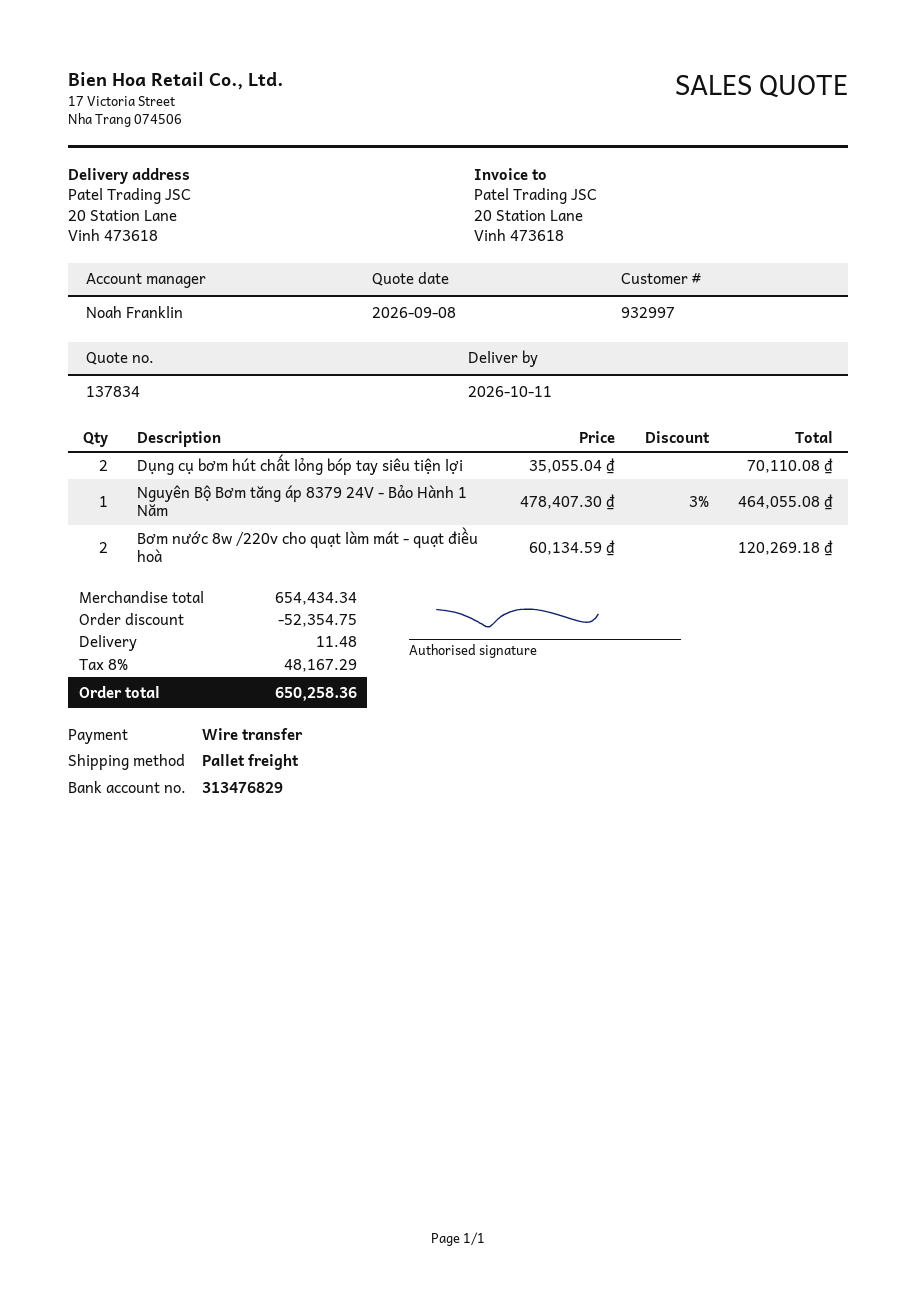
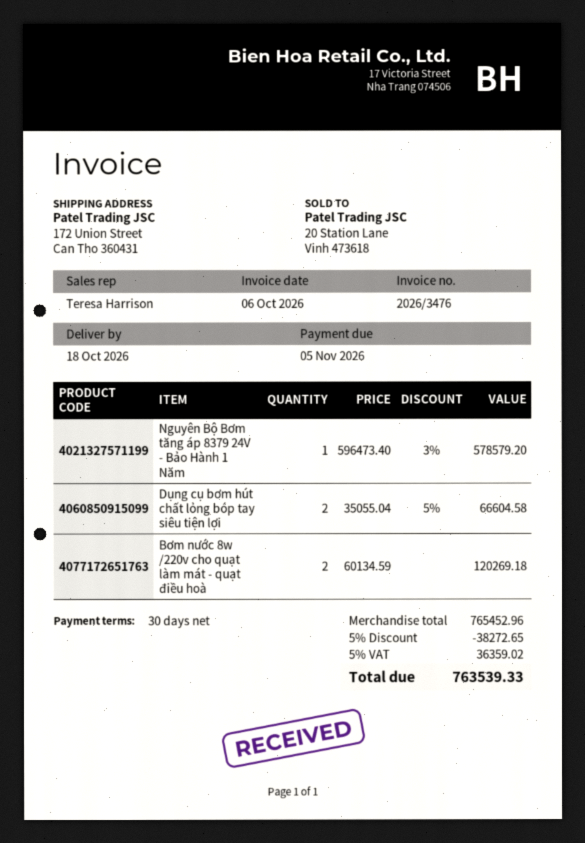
delivery date: 2026-10-11 -> 2026-10-18
sales rep: Noah Franklin -> Teresa Harrison
ship to: 20 Station Lane, Vinh 473618 -> 172 Union Street, Can Tho 360431
Dụng cụ bơm hút chất lỏng bóp tay siêu tiện lợi: 2 x 35055.04 = 70110.08 -> 2 x 35055.04 - 5% = 66604.58
Nguyên Bộ Bơm tăng áp 8379 24V - Bảo Hành 1 Năm: 1 x 478407.30 - 3% = 464055.08 -> 1 x 596473.40 - 3% = 578579.20
subtotal: 654434.34 -> 765452.96
discount: 52354.75 -> 38272.65
shipping: 11.48 -> none
tax: 8% = 48167.29 -> 5% = 36359.02
total: 650258.36 -> 763539.33

